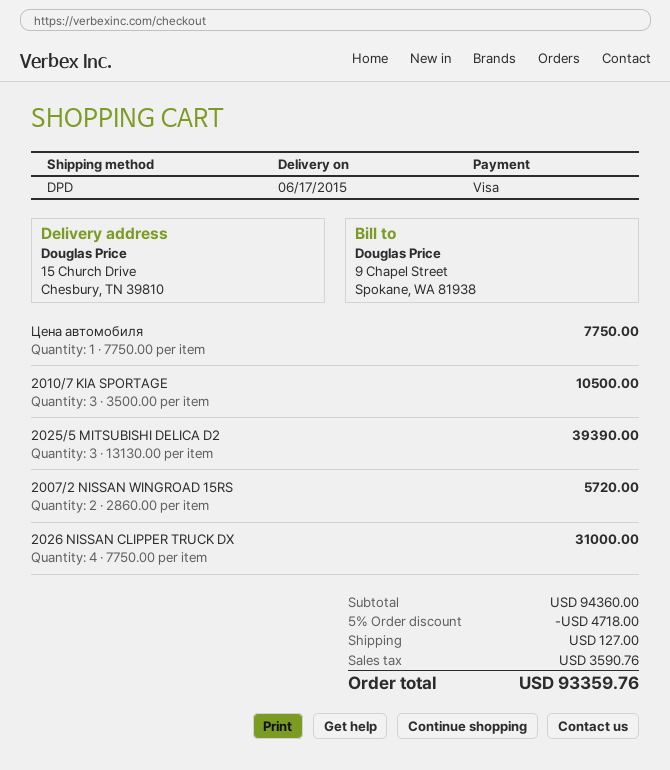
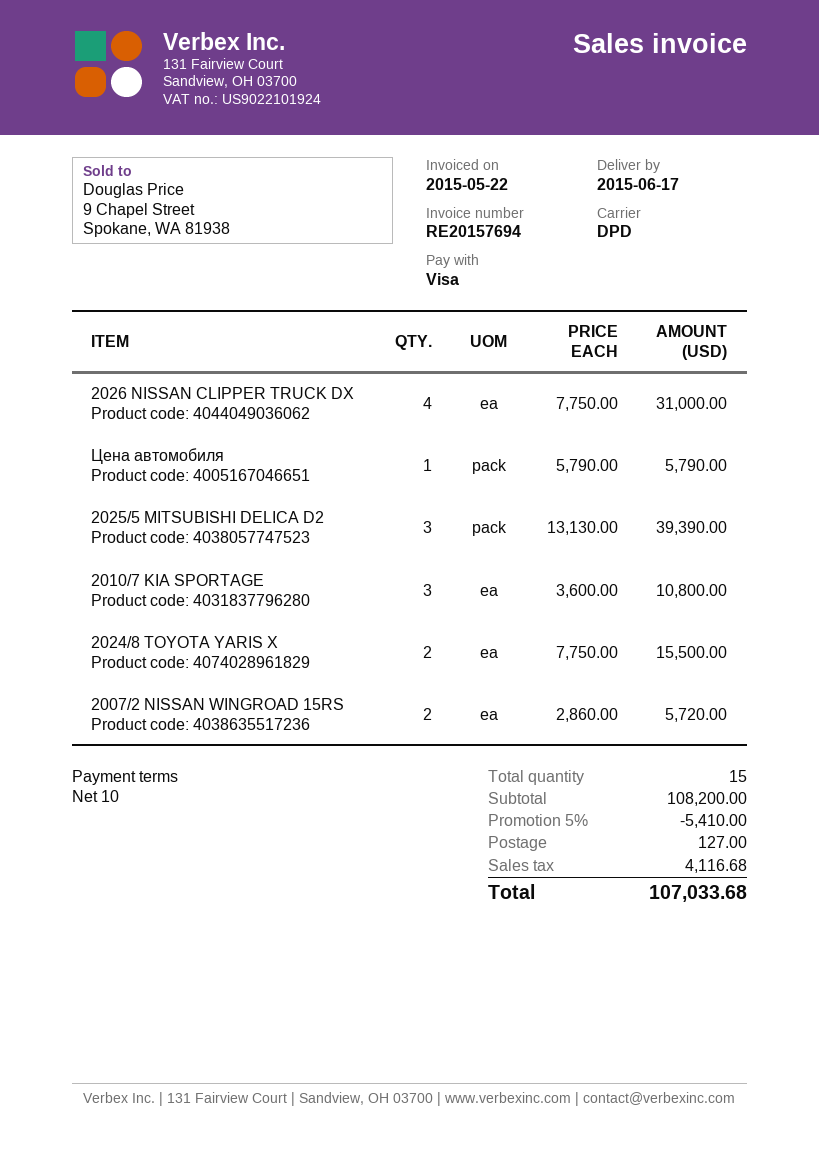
Цена автомобиля: 1 x 7750.00 = 7750.00 -> 1 x 5790.00 = 5790.00
2010/7 KIA SPORTAGE: 3 x 3500.00 = 10500.00 -> 3 x 3600.00 = 10800.00
2024/8 TOYOTA YARIS X: none -> 2 x 7750.00 = 15500.00
subtotal: 94360.00 -> 108200.00
discount: 5% = 4718.00 -> 5% = 5410.00
tax: 3590.76 -> 4116.68
total: 93359.76 -> 107033.68

